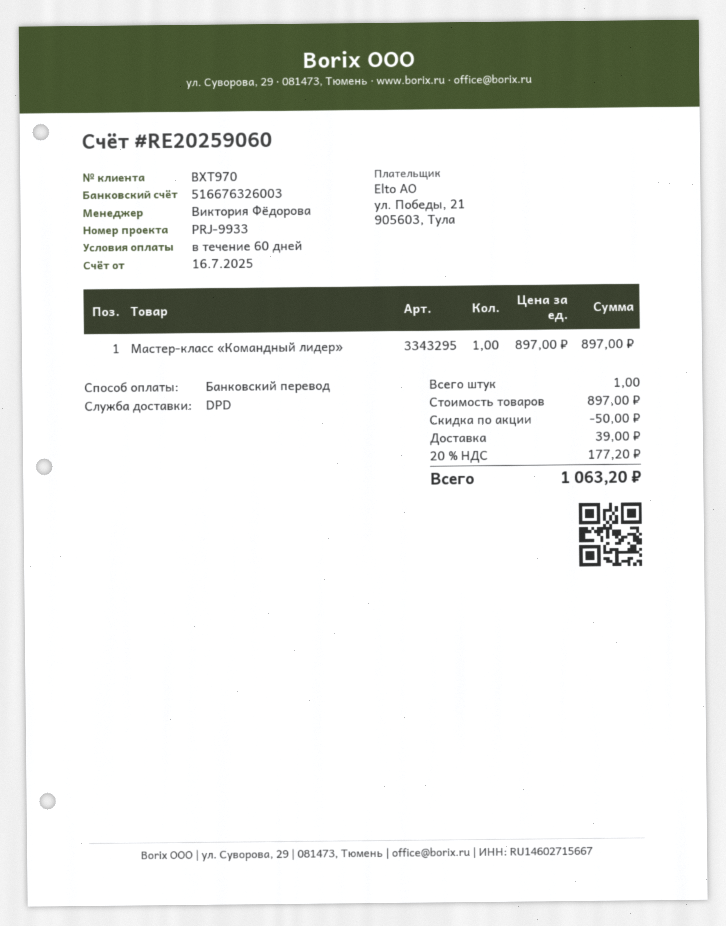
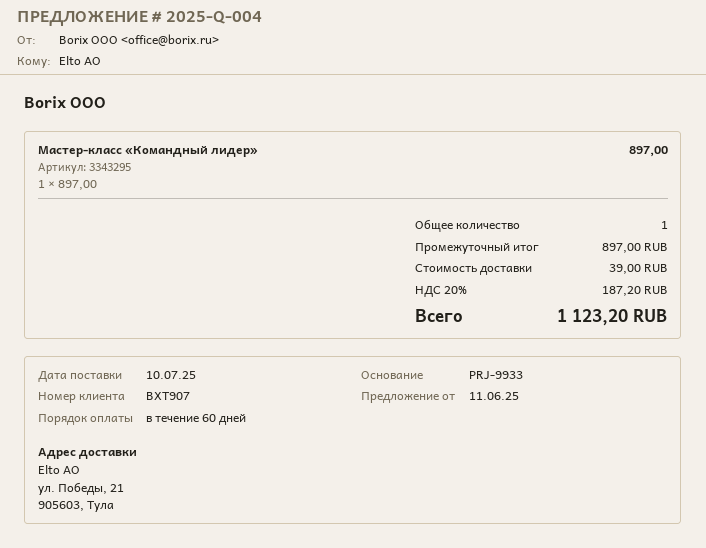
customer number: BXT970 -> BXT907
discount: 50.00 -> none
tax: 20% = 177.20 -> 20% = 187.20
total: 1063.20 -> 1123.20

